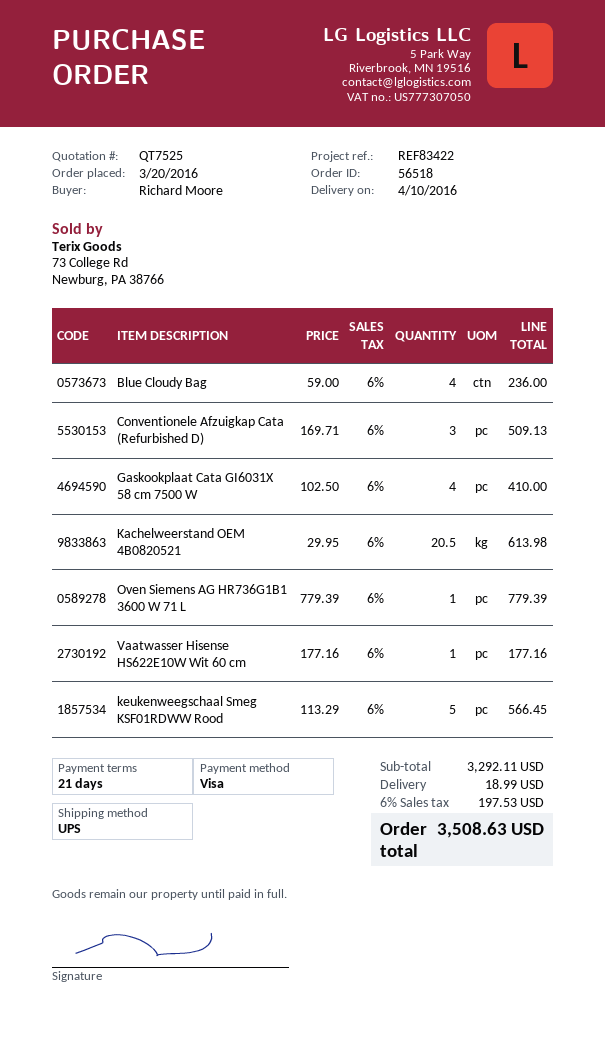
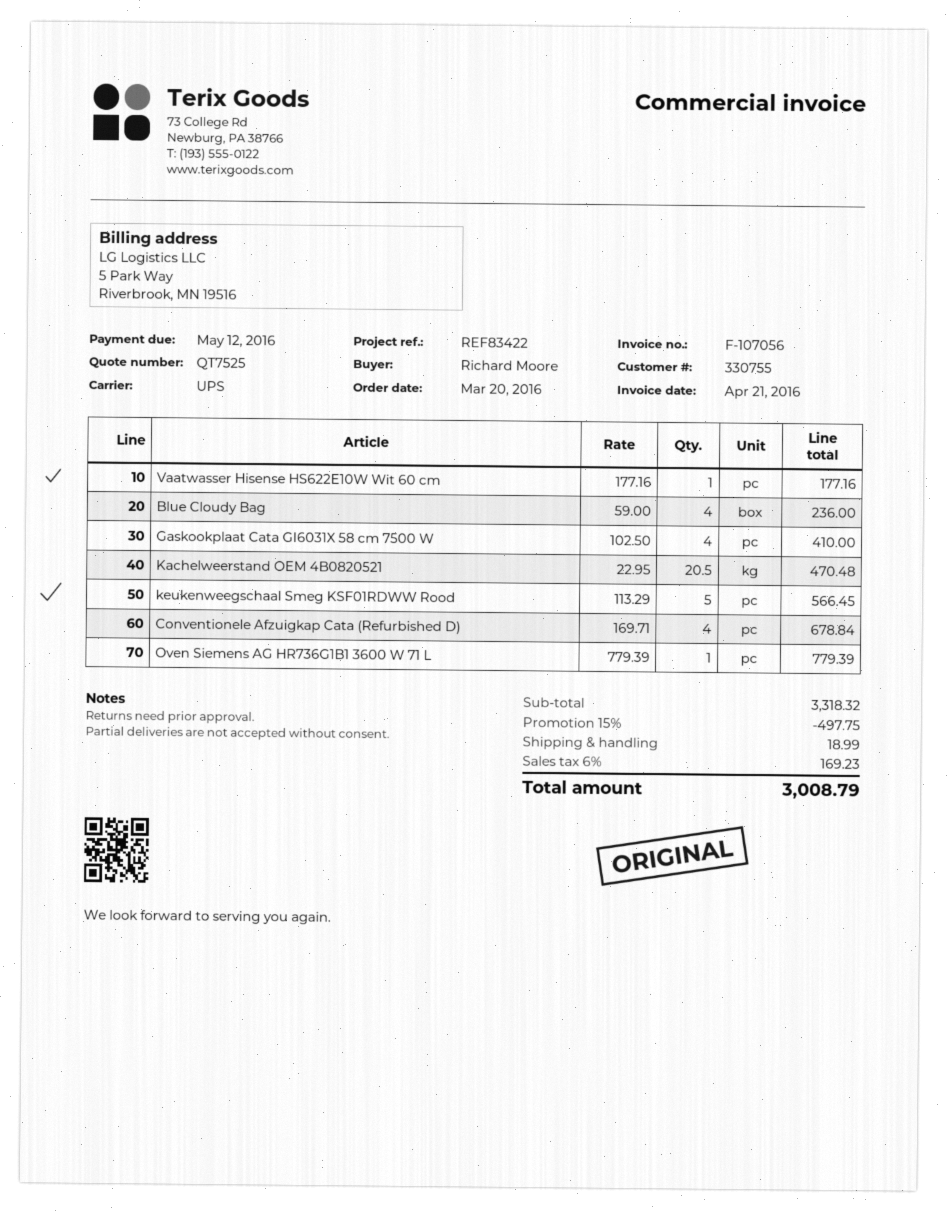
Conventionele Afzuigkap Cata (Refurbished D): 3 x 169.71 = 509.13 -> 4 x 169.71 = 678.84
Kachelweerstand OEM 4B0820521: 20.5 x 29.95 = 613.98 -> 20.5 x 22.95 = 470.48
subtotal: 3292.11 -> 3318.32
discount: none -> 15% = 497.75
tax: 6% = 197.53 -> 6% = 169.23
total: 3508.63 -> 3008.79

